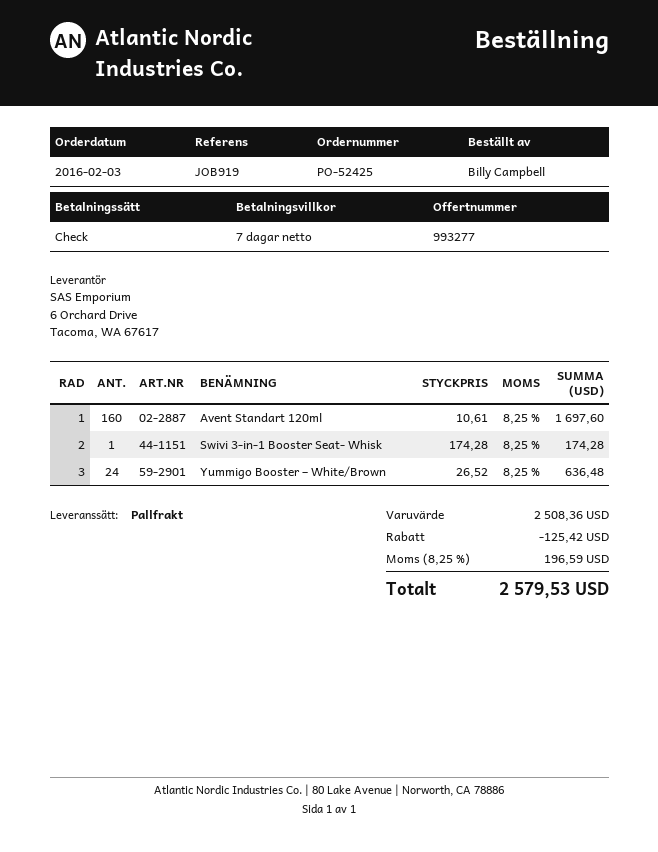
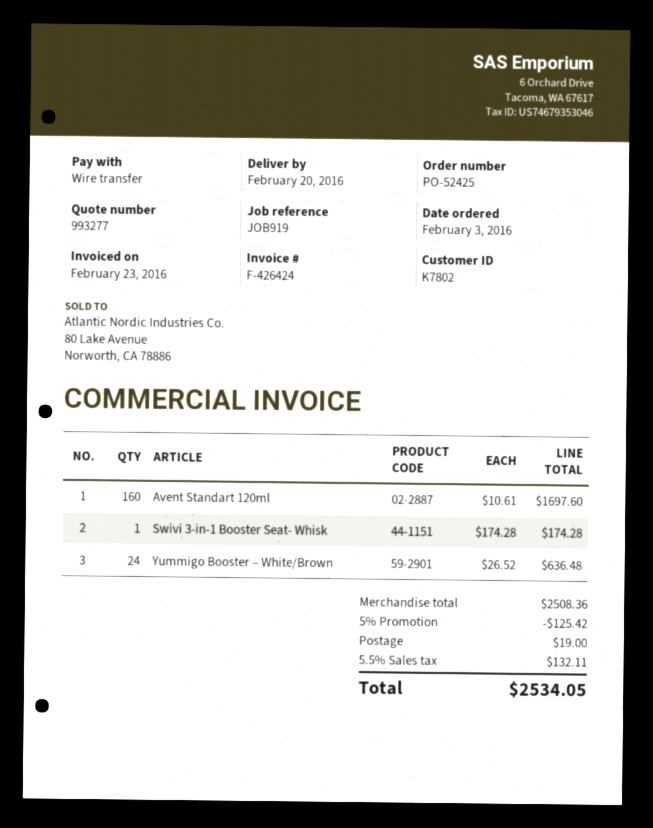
payment method: cheque -> bank transfer
shipping: none -> 19.00
tax: 8.25% = 196.59 -> 5.5% = 132.11
total: 2579.53 -> 2534.05

